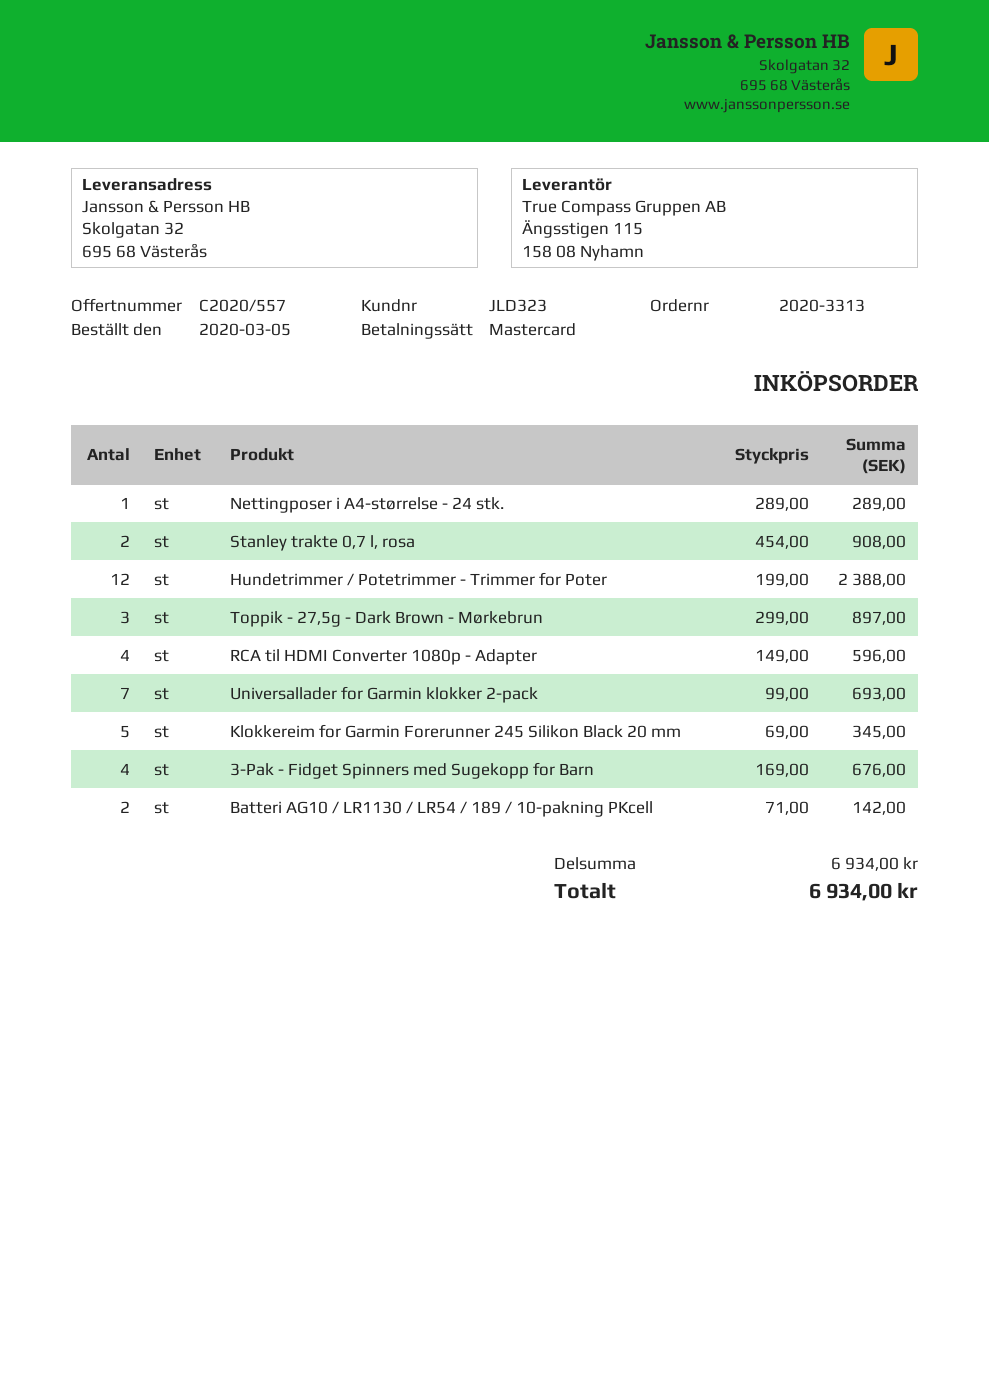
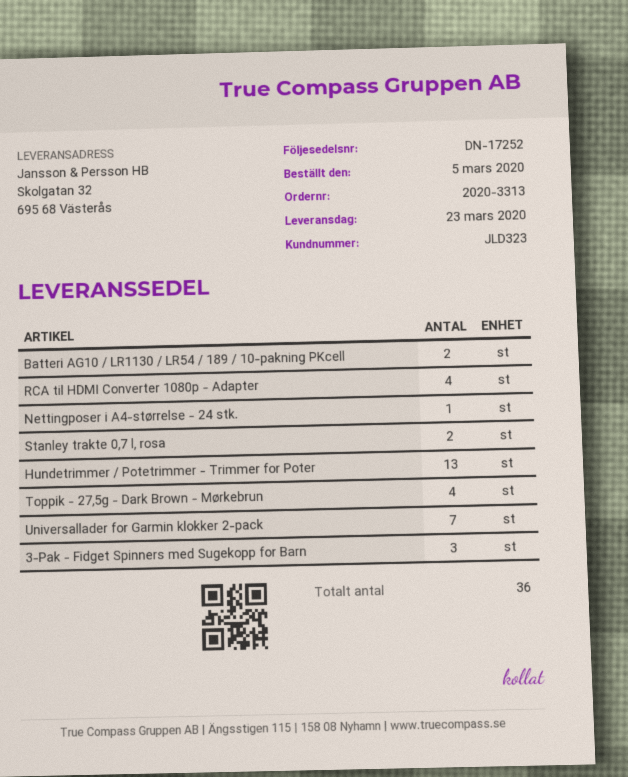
Hundetrimmer / Potetrimmer - Trimmer for Poter: 12 -> 13
Toppik - 27,5g - Dark Brown - Mørkebrun: 3 -> 4
Klokkereim for Garmin Forerunner 245 Silikon Black 20 mm: 5 -> none
3-Pak - Fidget Spinners med Sugekopp for Barn: 4 -> 3

